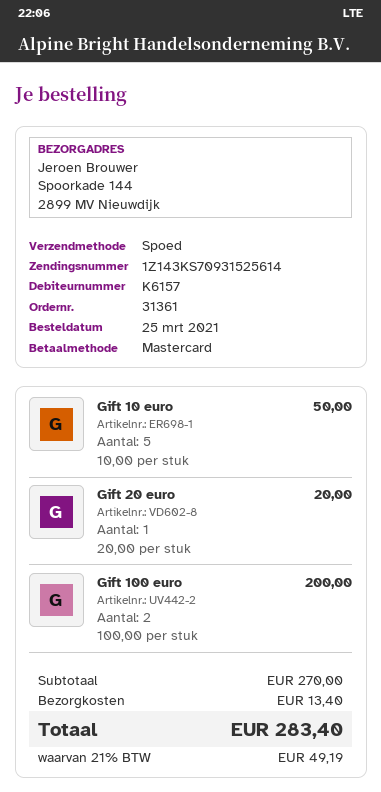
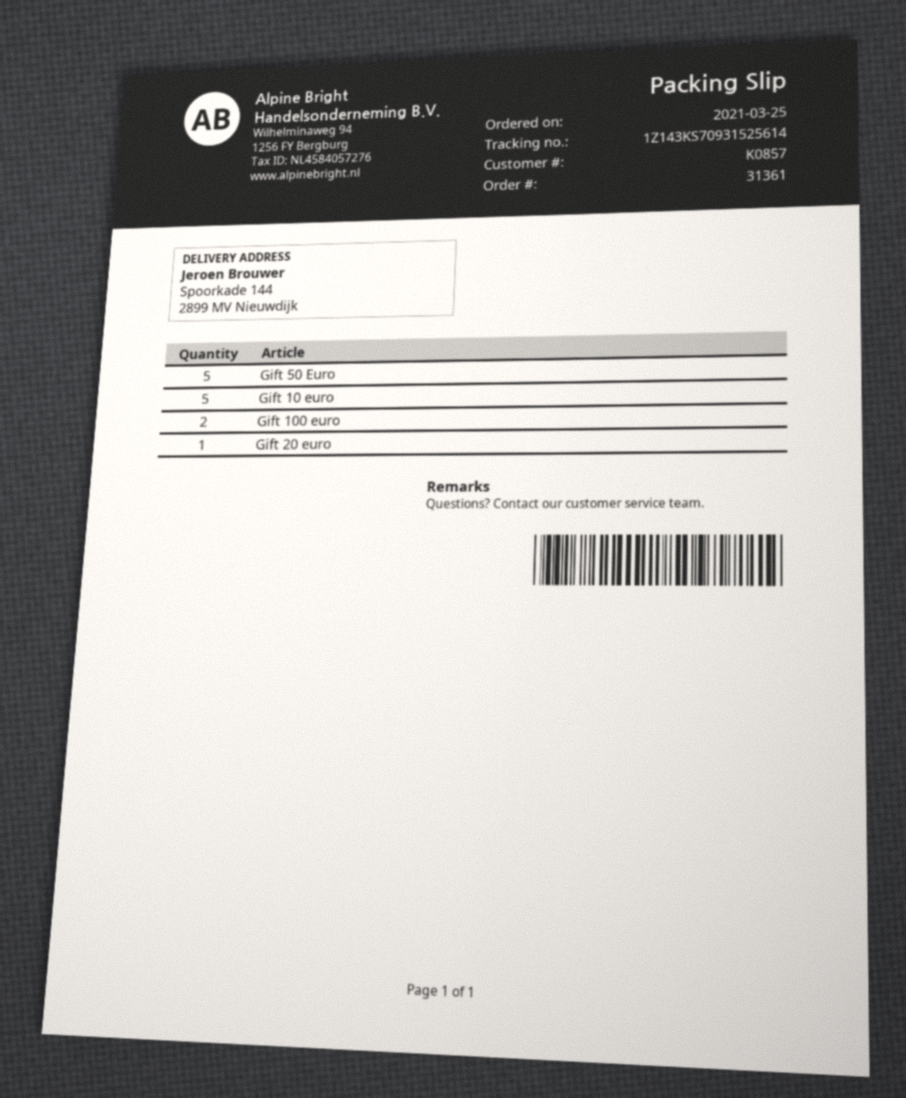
customer number: K6157 -> K0857
Gift 50 Euro: none -> 5

